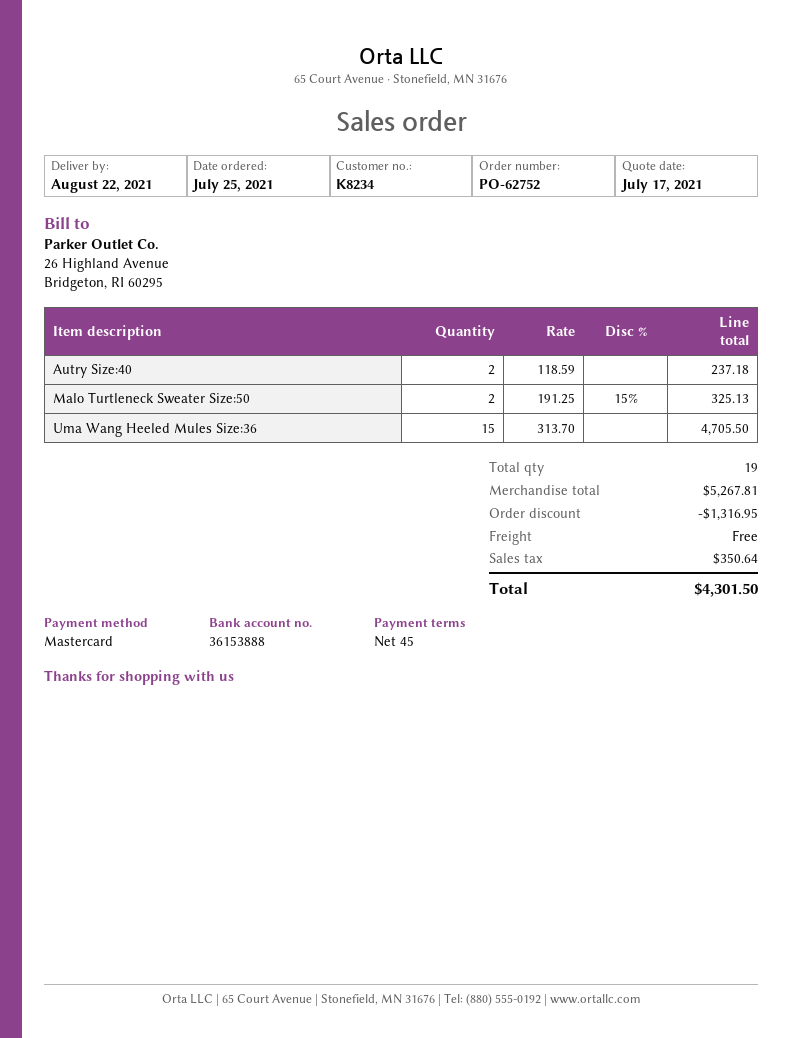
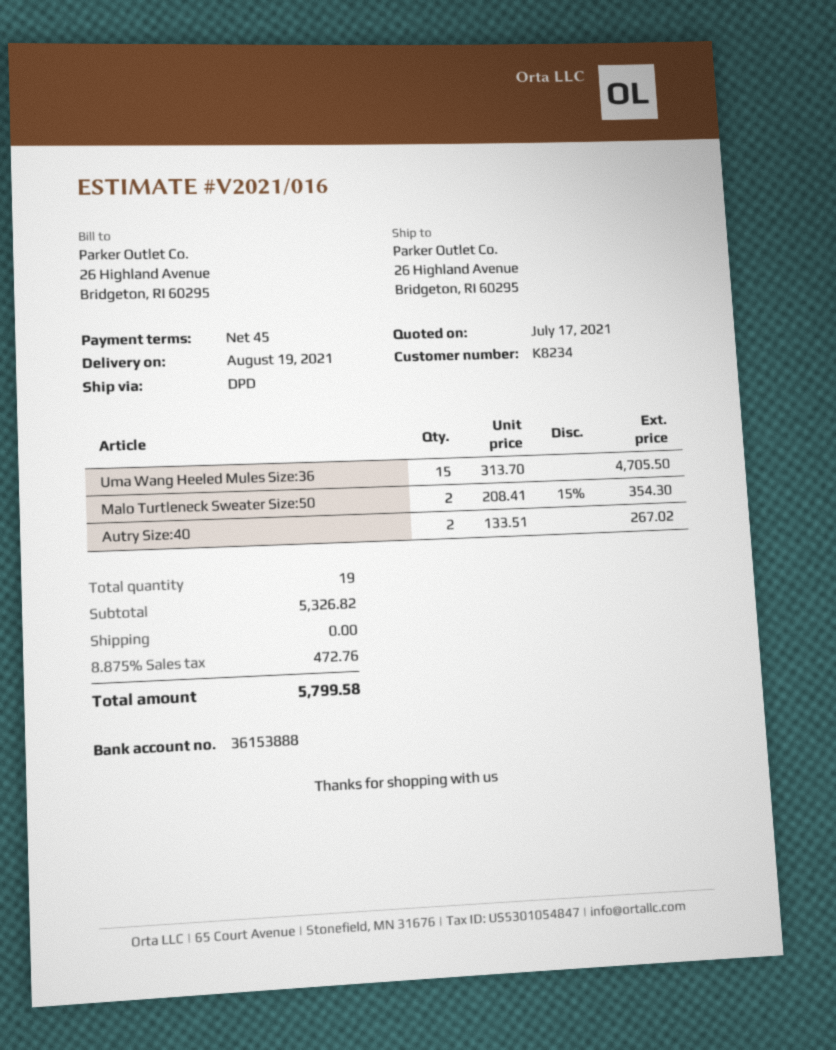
delivery date: 2021-08-22 -> 2021-08-19
Autry Size:40: 2 x 118.59 = 237.18 -> 2 x 133.51 = 267.02
Malo Turtleneck Sweater Size:50: 2 x 191.25 - 15% = 325.13 -> 2 x 208.41 - 15% = 354.30
subtotal: 5267.81 -> 5326.82
discount: 1316.95 -> none
tax: 350.64 -> 472.76
total: 4301.50 -> 5799.58

